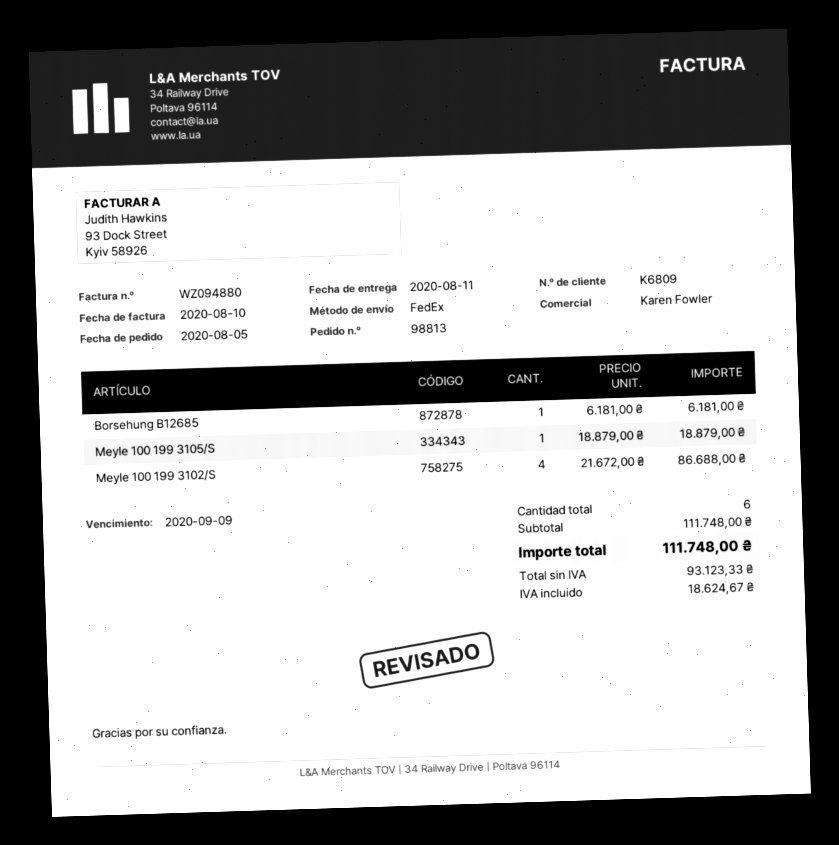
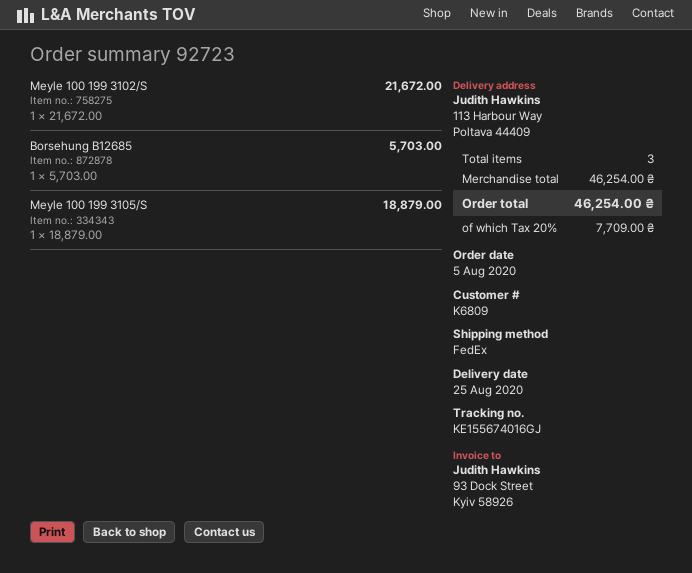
order number: 98813 -> 92723
delivery date: 2020-08-11 -> 2020-08-25
Borsehung B12685: 1 x 6181.00 = 6181.00 -> 1 x 5703.00 = 5703.00
Meyle 100 199 3102/S: 4 x 21672.00 = 86688.00 -> 1 x 21672.00 = 21672.00
total quantity: 6 -> 3
subtotal: 111748.00 -> 46254.00
tax: 18624.67 -> 7709.00
total: 111748.00 -> 46254.00

